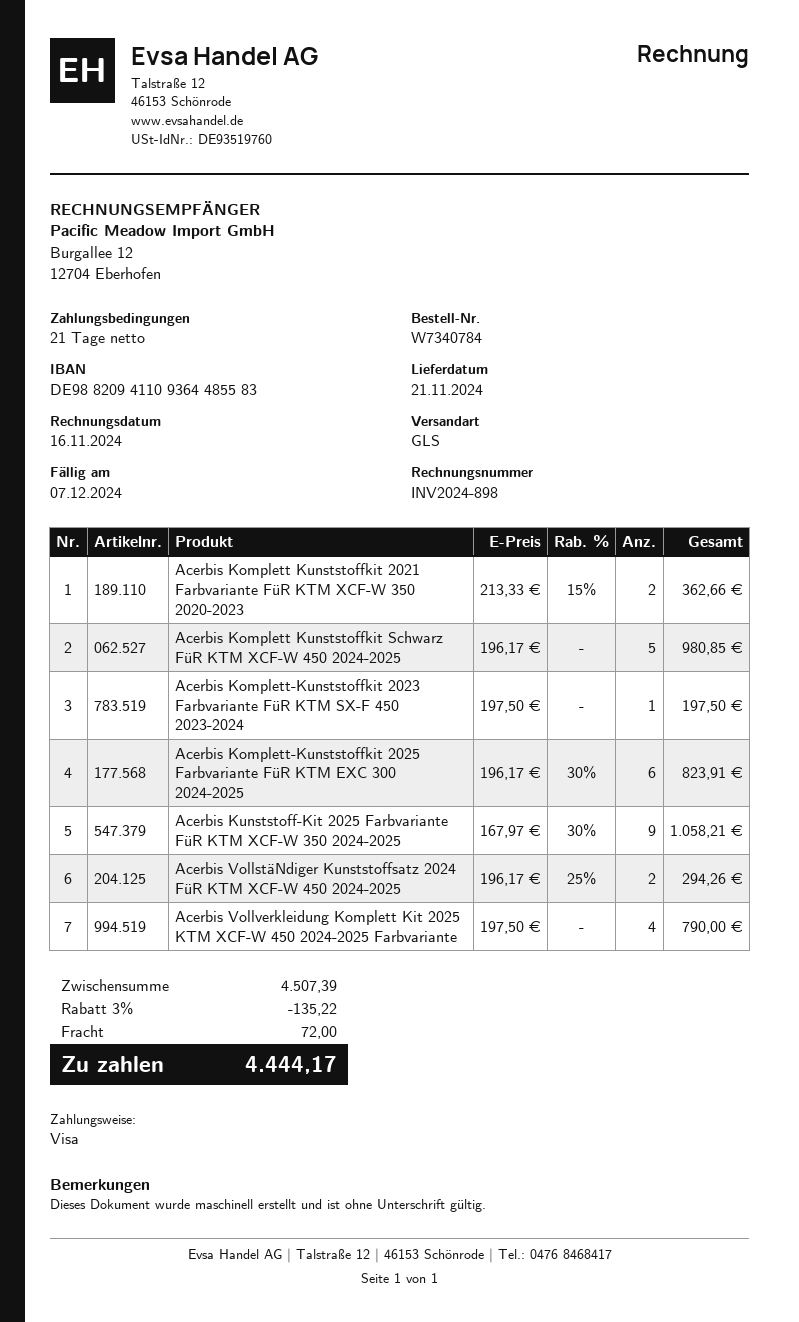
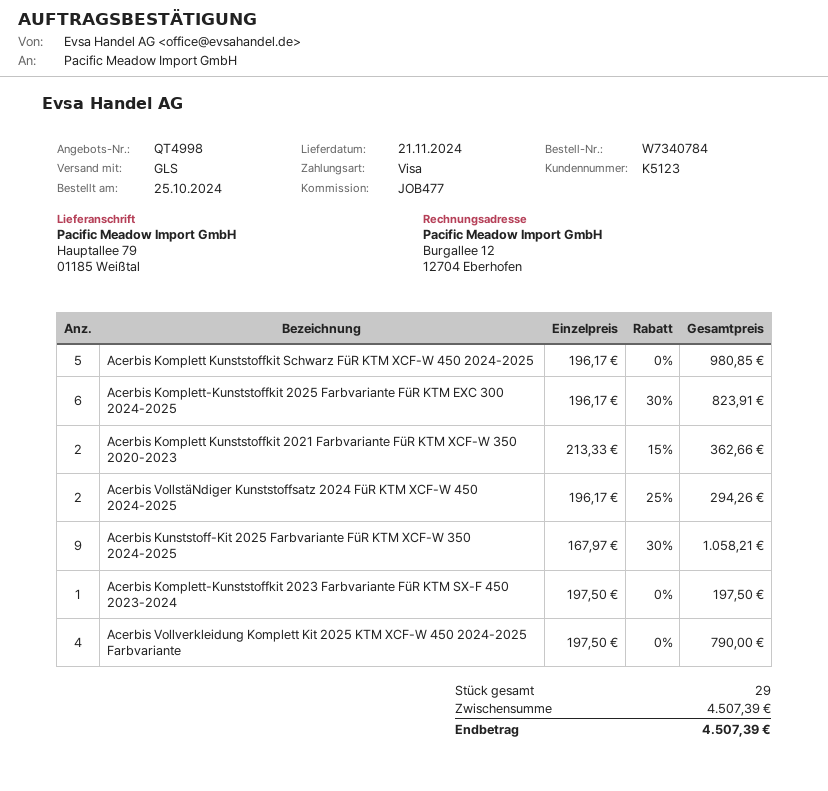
discount: 3% = 135.22 -> none
shipping: 72.00 -> none
total: 4444.17 -> 4507.39

